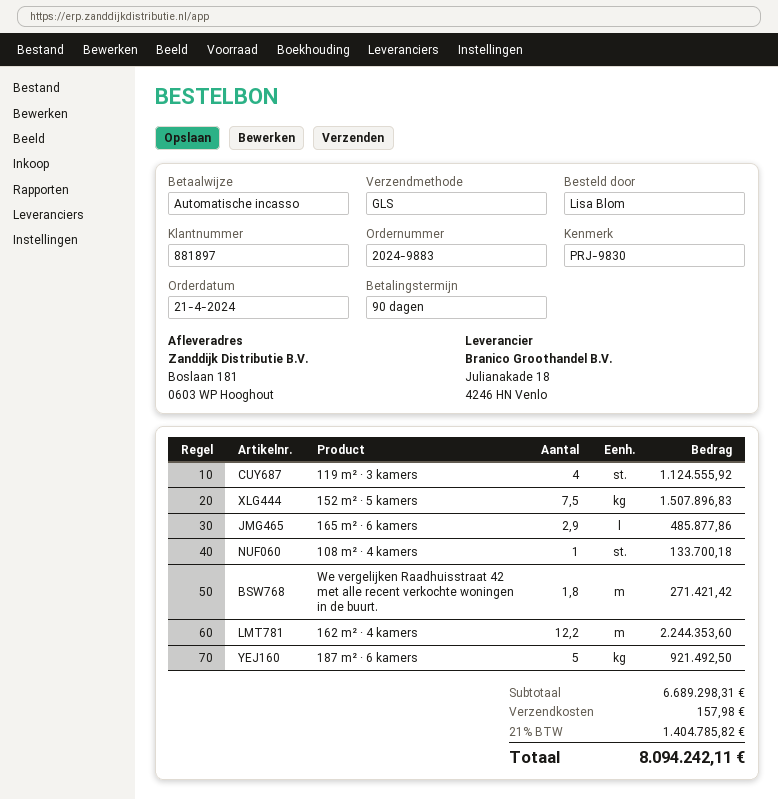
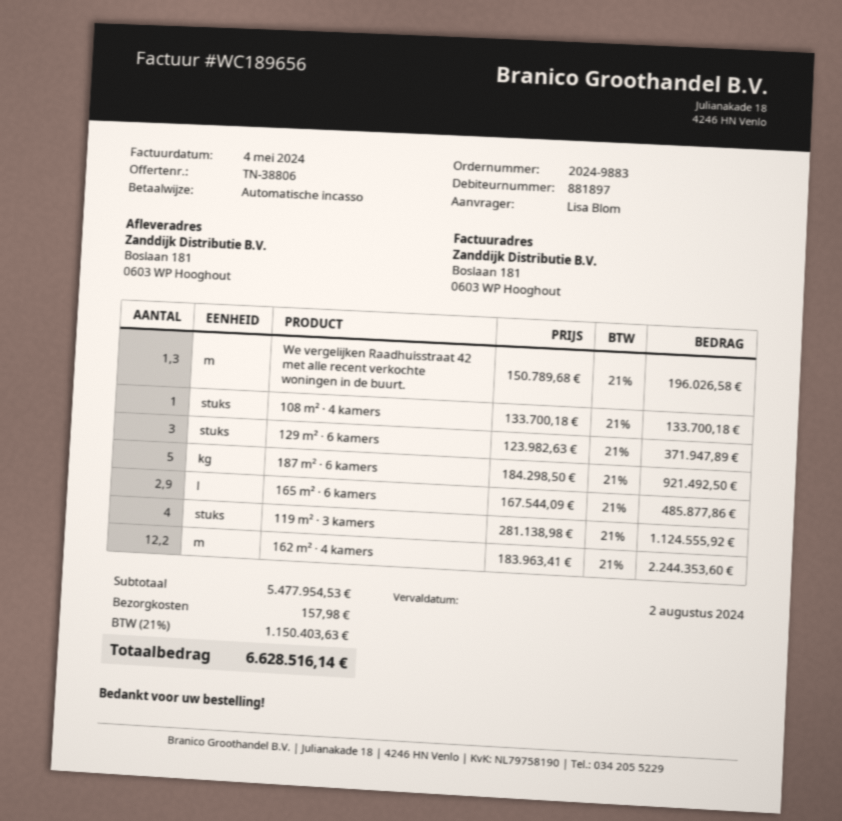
152 m² · 5 kamers: 7.5 for 1507896.83 -> none
We vergelijken Raadhuisstraat 42 met alle recent verkochte woningen in de buurt.: 1.8 for 271421.42 -> 1.3 for 196026.58
129 m² · 6 kamers: none -> 3 for 371947.89
subtotal: 6689298.31 -> 5477954.53
tax: 21% = 1404785.82 -> 21% = 1150403.63
total: 8094242.11 -> 6628516.14

